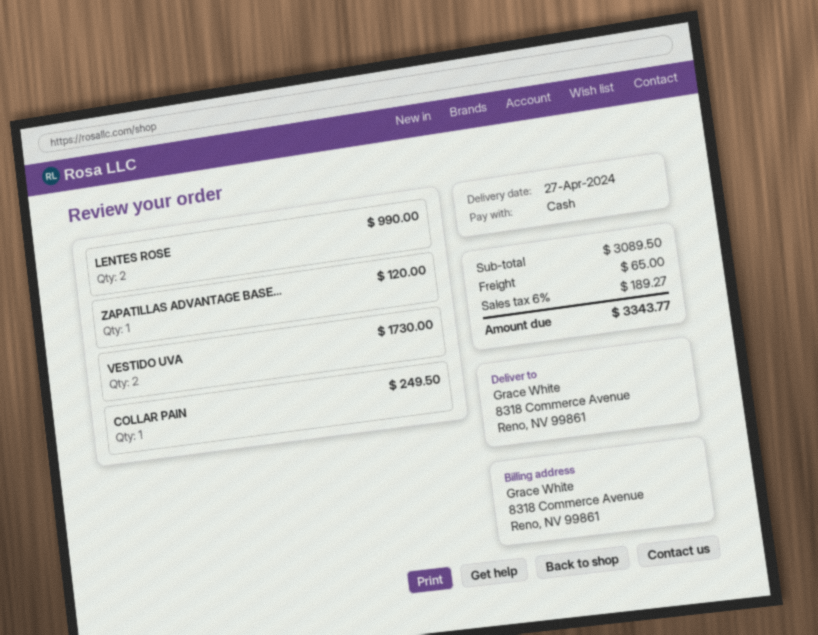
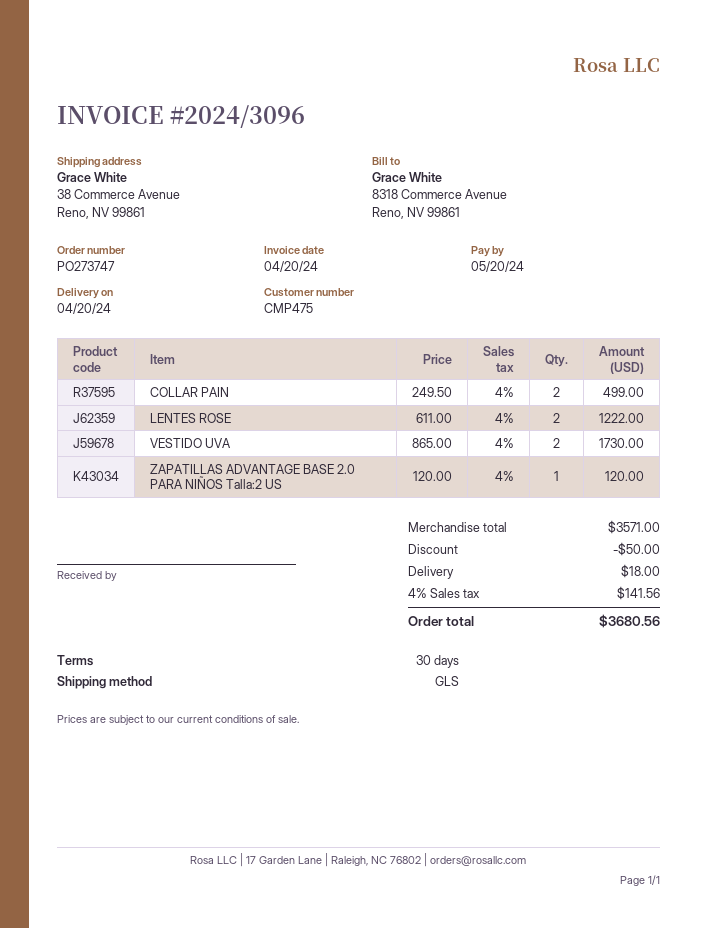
delivery date: 2024-04-27 -> 2024-04-20
ship to: 8318 Commerce Avenue, Reno, NV 99861 -> 38 Commerce Avenue, Reno, NV 99861
LENTES ROSE: 2 for 990.00 -> 2 for 1222.00
COLLAR PAIN: 1 for 249.50 -> 2 for 499.00
subtotal: 3089.50 -> 3571.00
discount: none -> 50.00
shipping: 65.00 -> 18.00
tax: 6% = 189.27 -> 4% = 141.56
total: 3343.77 -> 3680.56

